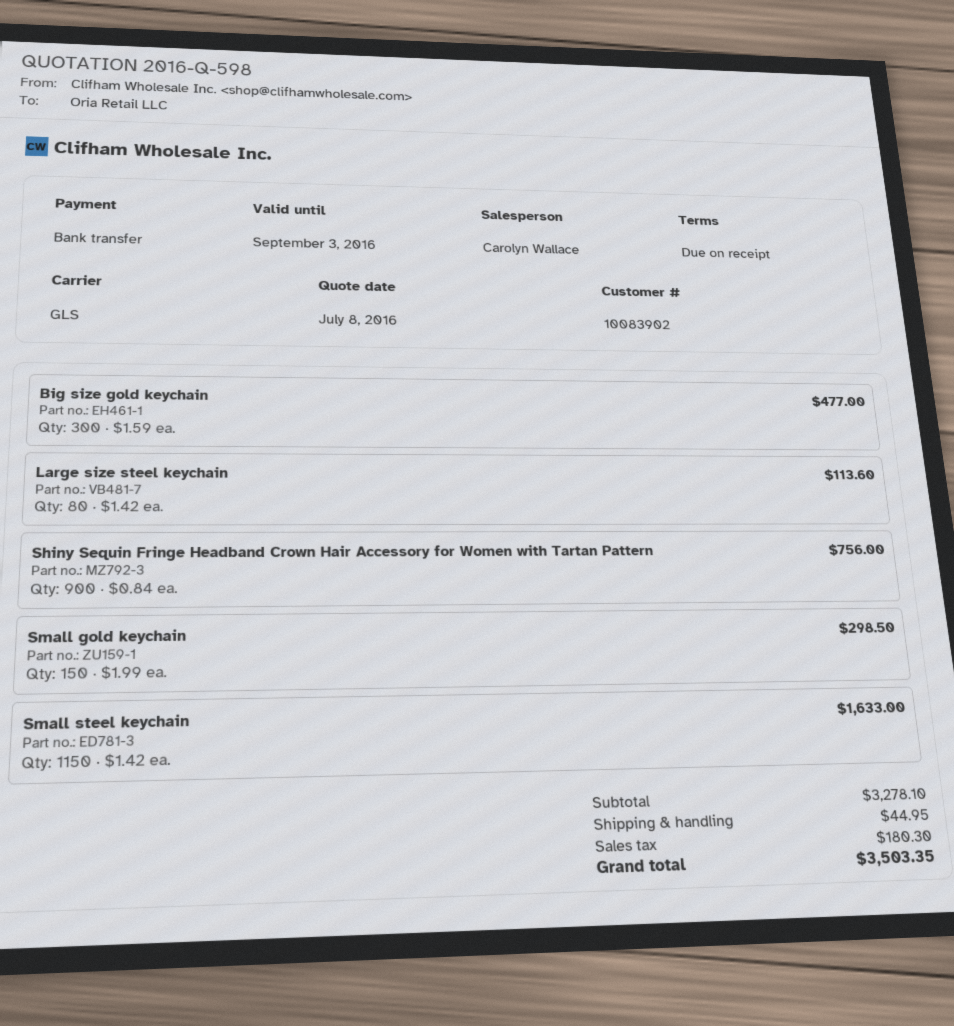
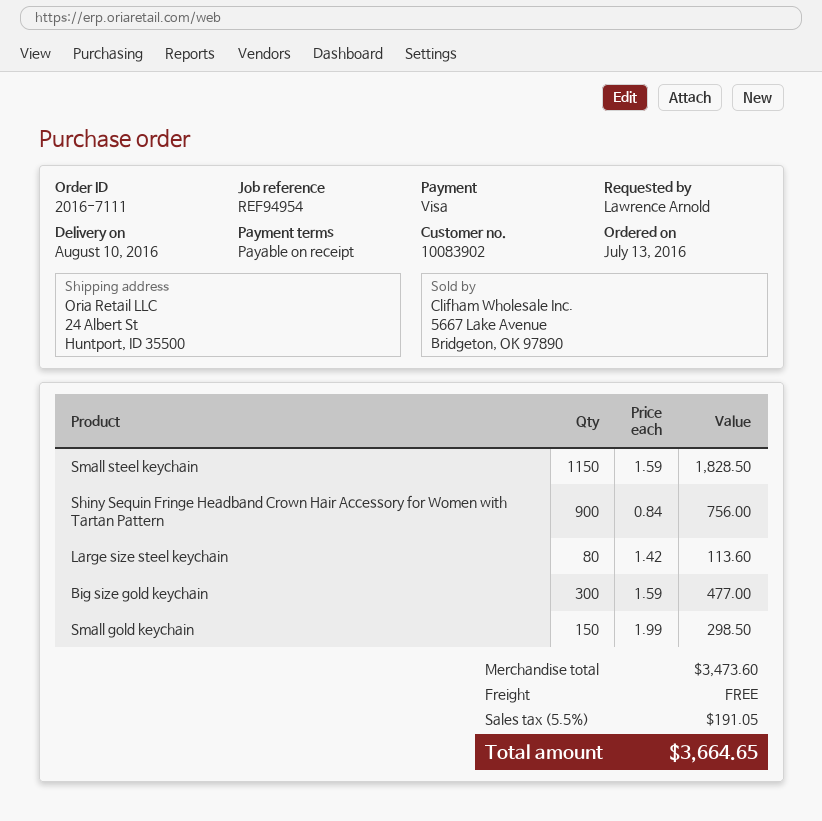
payment method: bank transfer -> Visa
Small steel keychain: 1150 x 1.42 = 1633.00 -> 1150 x 1.59 = 1828.50
subtotal: 3278.10 -> 3473.60
shipping: 44.95 -> 0.00
tax: 180.30 -> 191.05
total: 3503.35 -> 3664.65

